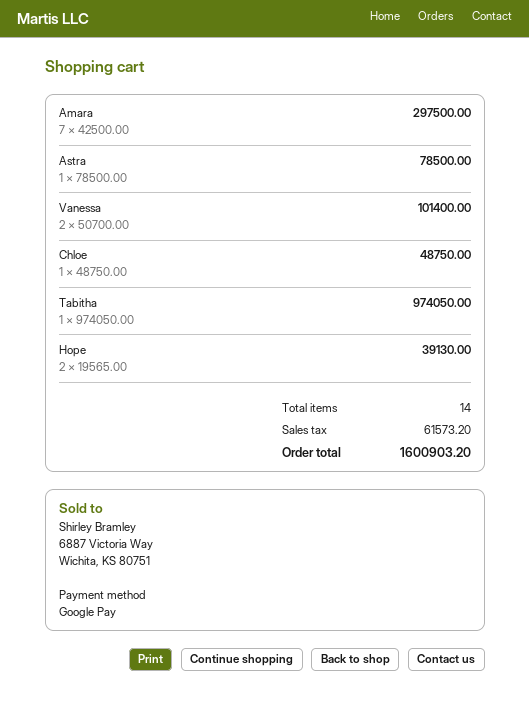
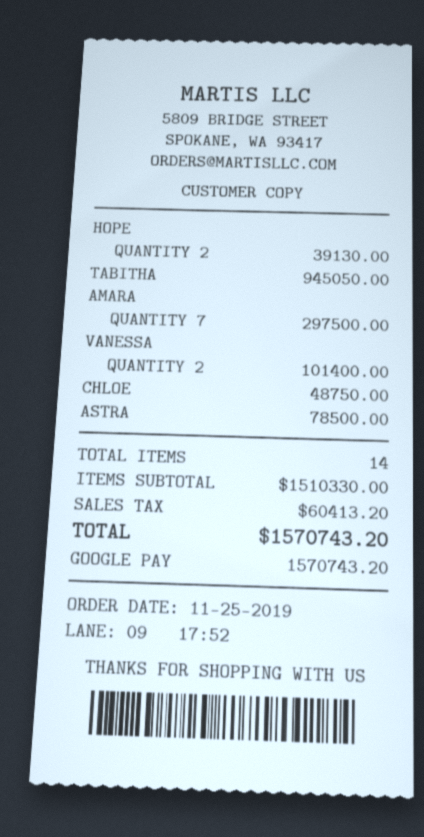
Tabitha: 1 for 974050.00 -> 1 for 945050.00
tax: 61573.20 -> 60413.20
total: 1600903.20 -> 1570743.20

